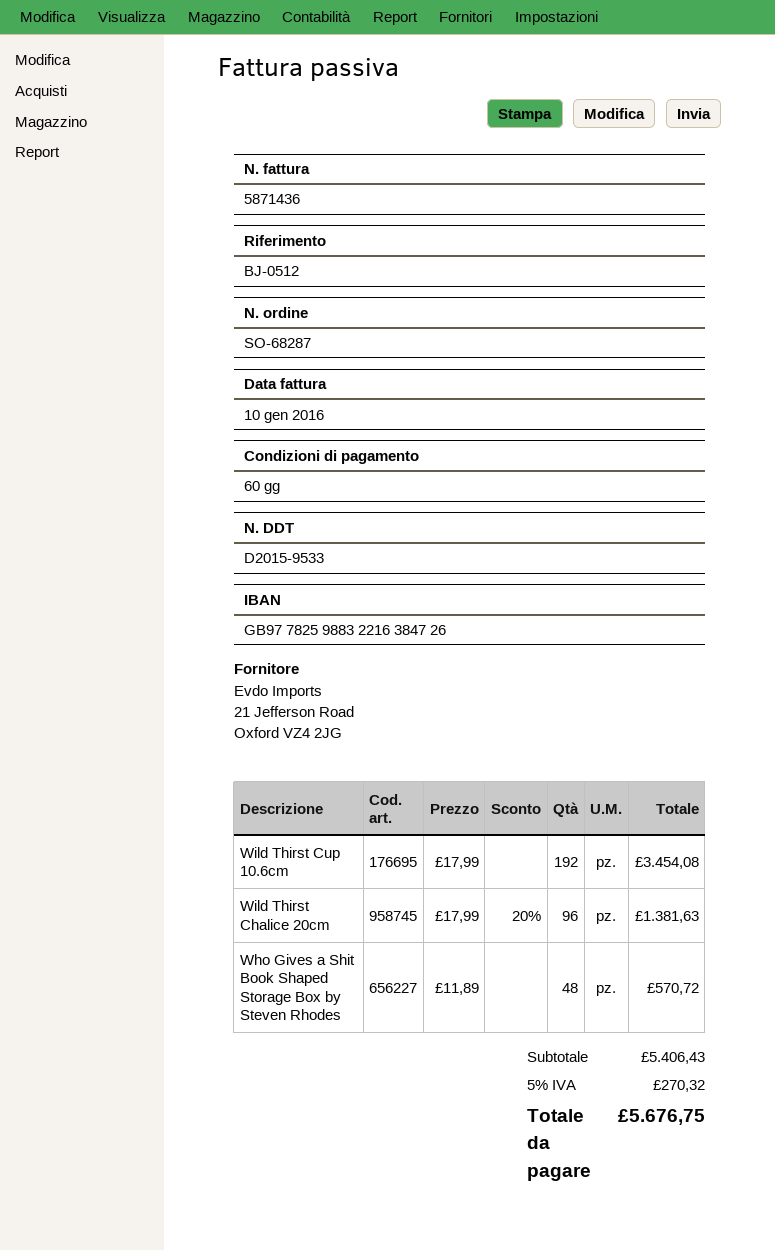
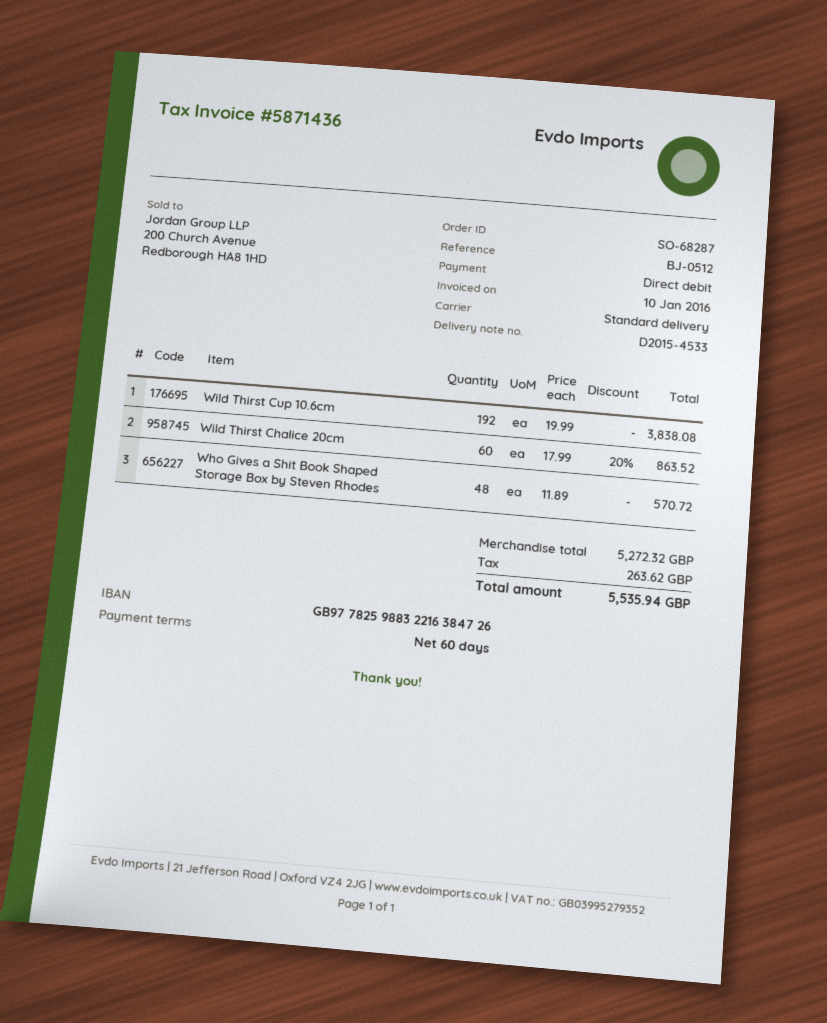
delivery note number: D2015-9533 -> D2015-4533
Wild Thirst Cup 10.6cm: 192 x 17.99 = 3454.08 -> 192 x 19.99 = 3838.08
Wild Thirst Chalice 20cm: 96 x 17.99 - 20% = 1381.63 -> 60 x 17.99 - 20% = 863.52
subtotal: 5406.43 -> 5272.32
tax: 270.32 -> 263.62
total: 5676.75 -> 5535.94

